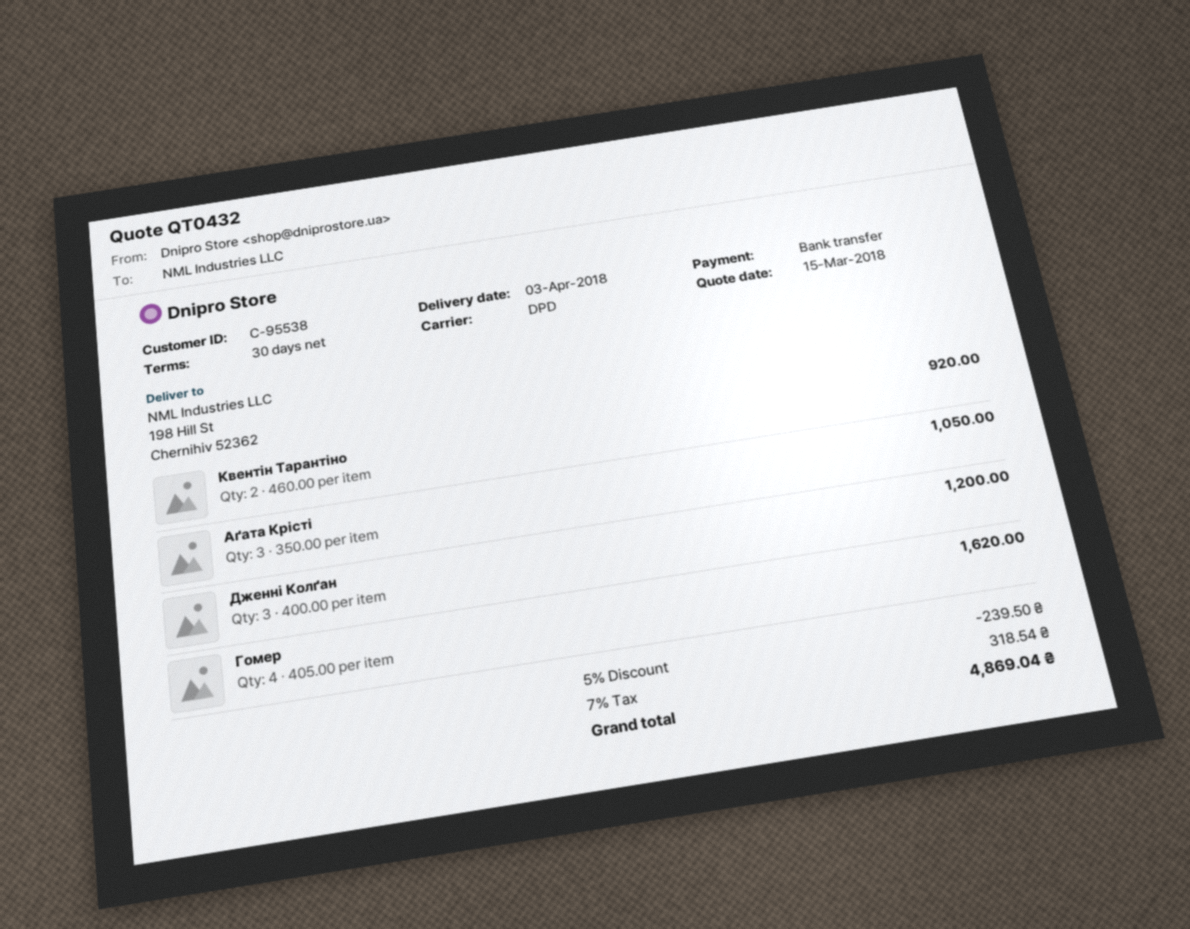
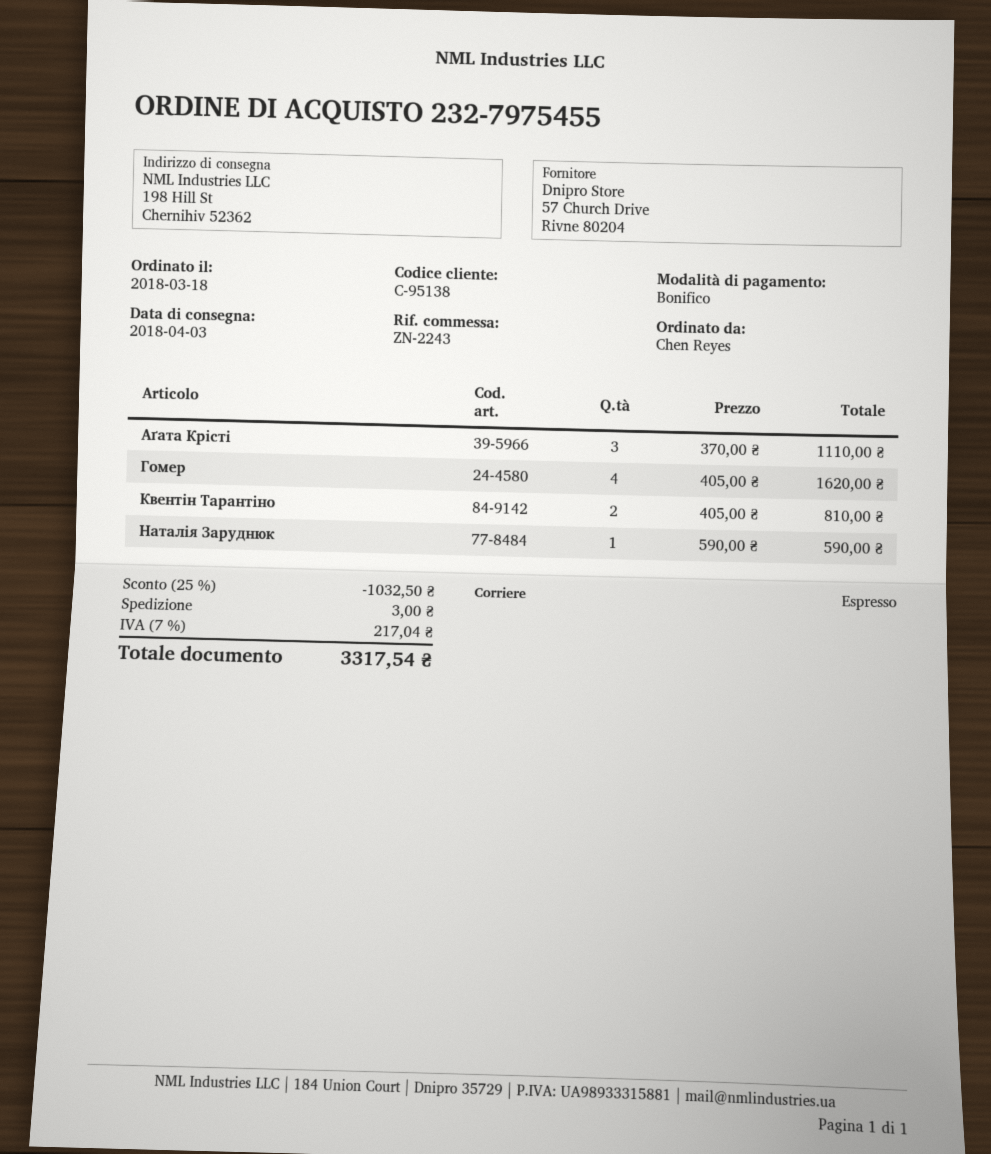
customer number: C-95538 -> C-95138
shipping method: DPD -> express
Квентін Тарантіно: 2 x 460.00 = 920.00 -> 2 x 405.00 = 810.00
Аґата Крісті: 3 x 350.00 = 1050.00 -> 3 x 370.00 = 1110.00
Дженні Колґан: 3 x 400.00 = 1200.00 -> none
Наталія Заруднюк: none -> 1 x 590.00 = 590.00
discount: 5% = 239.50 -> 25% = 1032.50
shipping: none -> 3.00
tax: 7% = 318.54 -> 7% = 217.04
total: 4869.04 -> 3317.54

